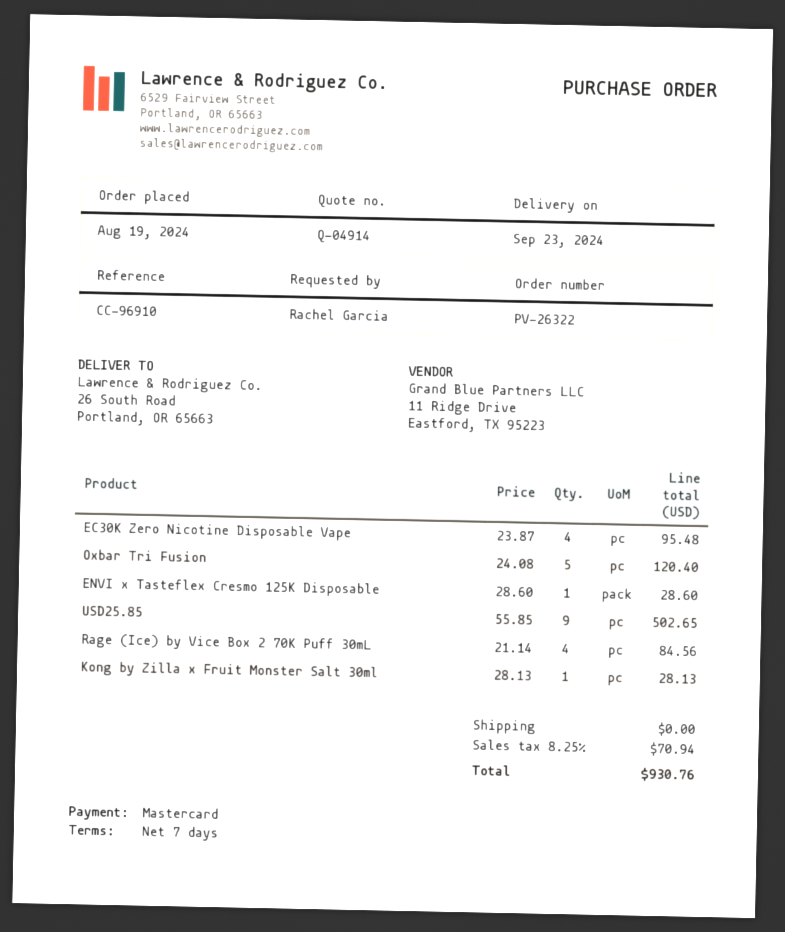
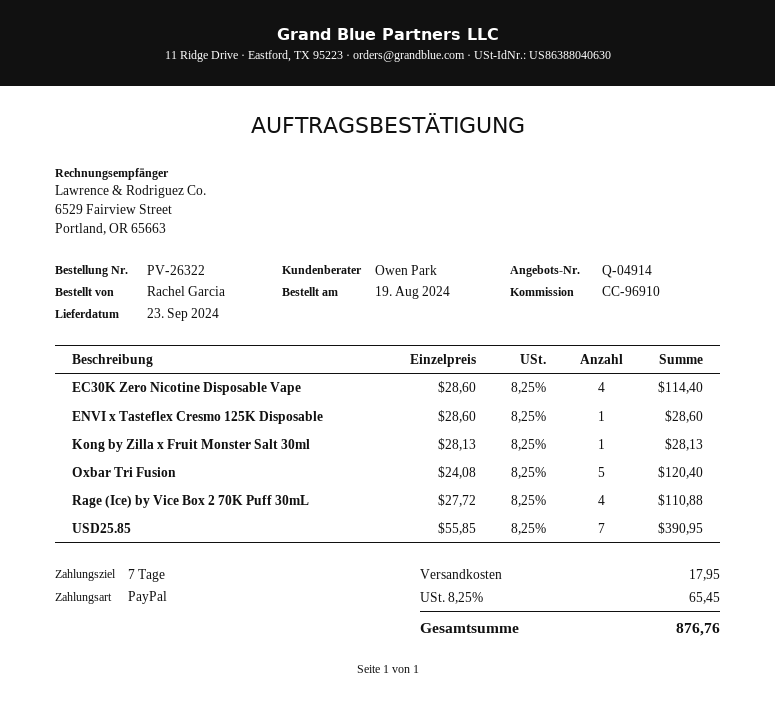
payment method: Mastercard -> PayPal
EC30K Zero Nicotine Disposable Vape: 4 x 23.87 = 95.48 -> 4 x 28.60 = 114.40
USD25.85: 9 x 55.85 = 502.65 -> 7 x 55.85 = 390.95
Rage (Ice) by Vice Box 2 70K Puff 30mL: 4 x 21.14 = 84.56 -> 4 x 27.72 = 110.88
shipping: 0.00 -> 17.95
tax: 8.25% = 70.94 -> 8.25% = 65.45
total: 930.76 -> 876.76

